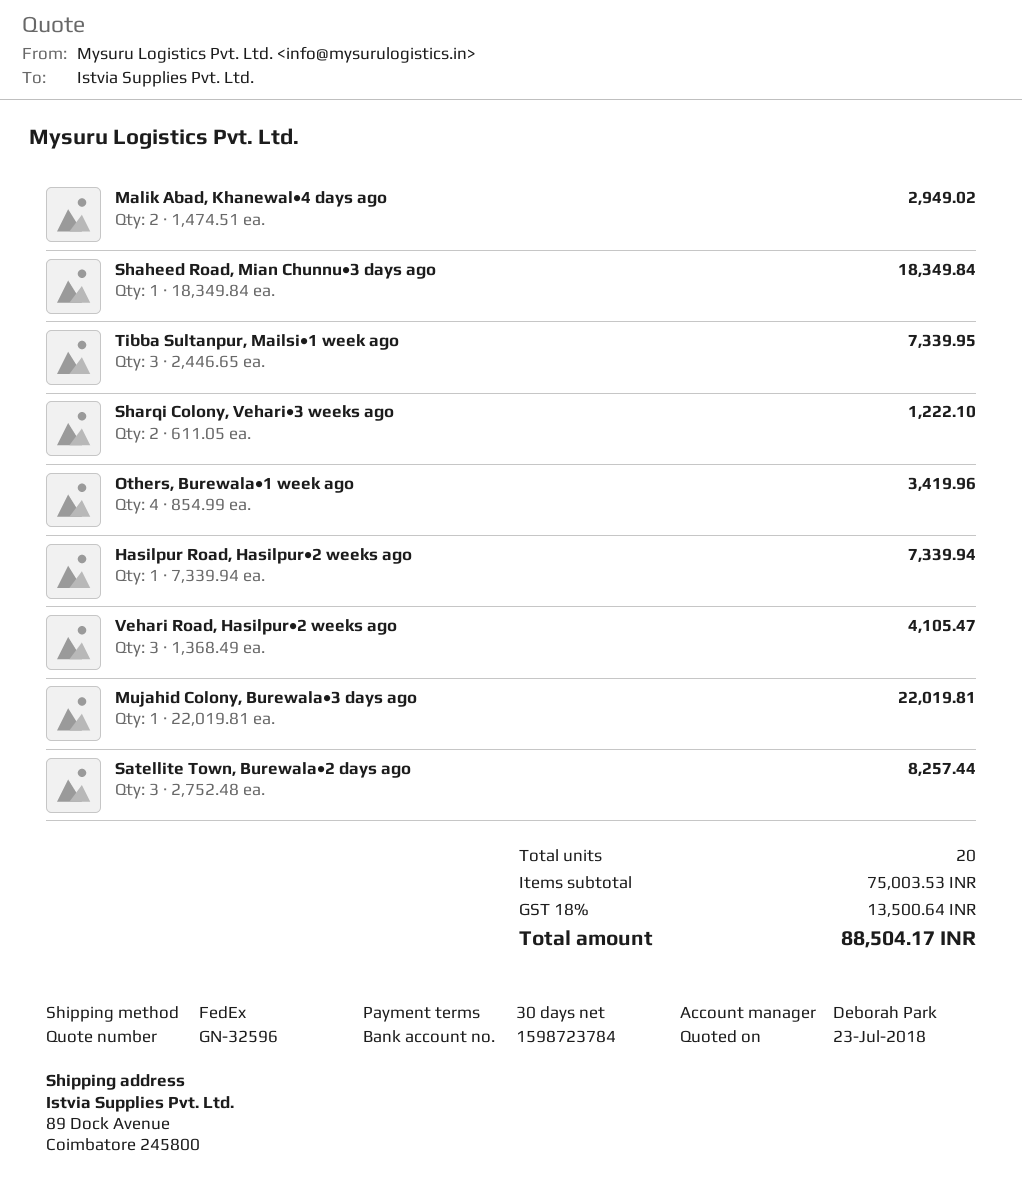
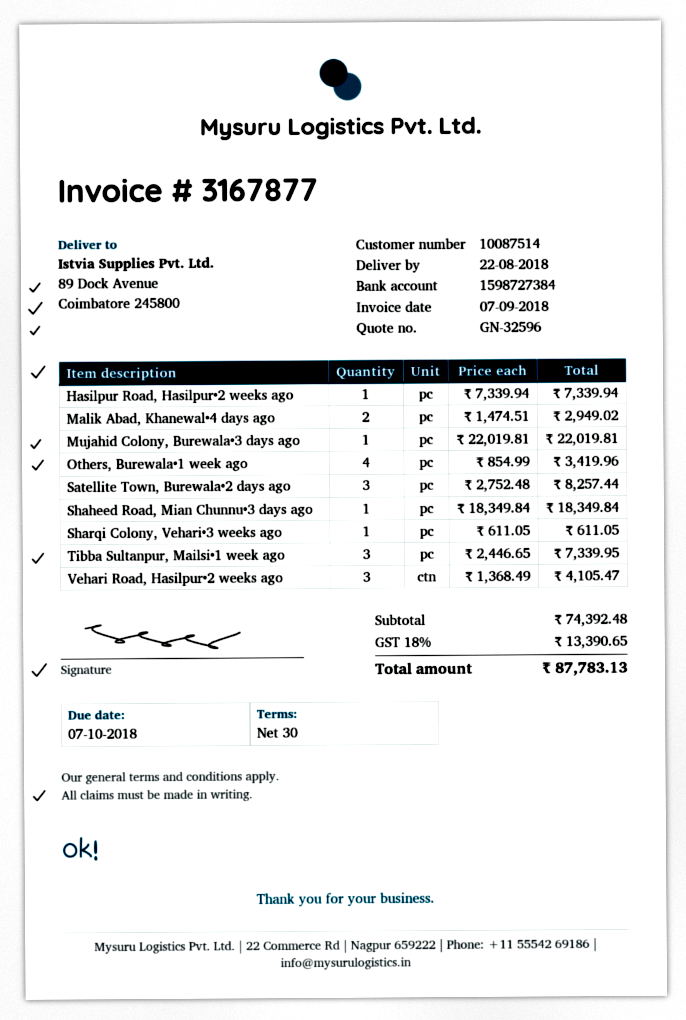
bank account: 1598723784 -> 1598727384
Sharqi Colony, Vehari•3 weeks ago: 2 x 611.05 = 1222.10 -> 1 x 611.05 = 611.05
subtotal: 75003.53 -> 74392.48
tax: 18% = 13500.64 -> 18% = 13390.65
total: 88504.17 -> 87783.13

